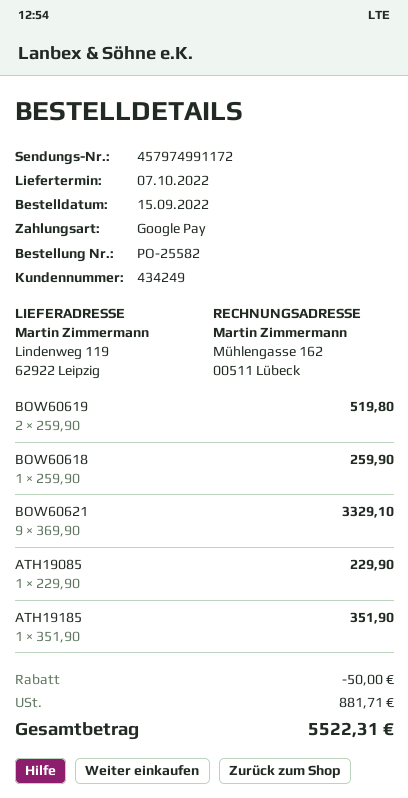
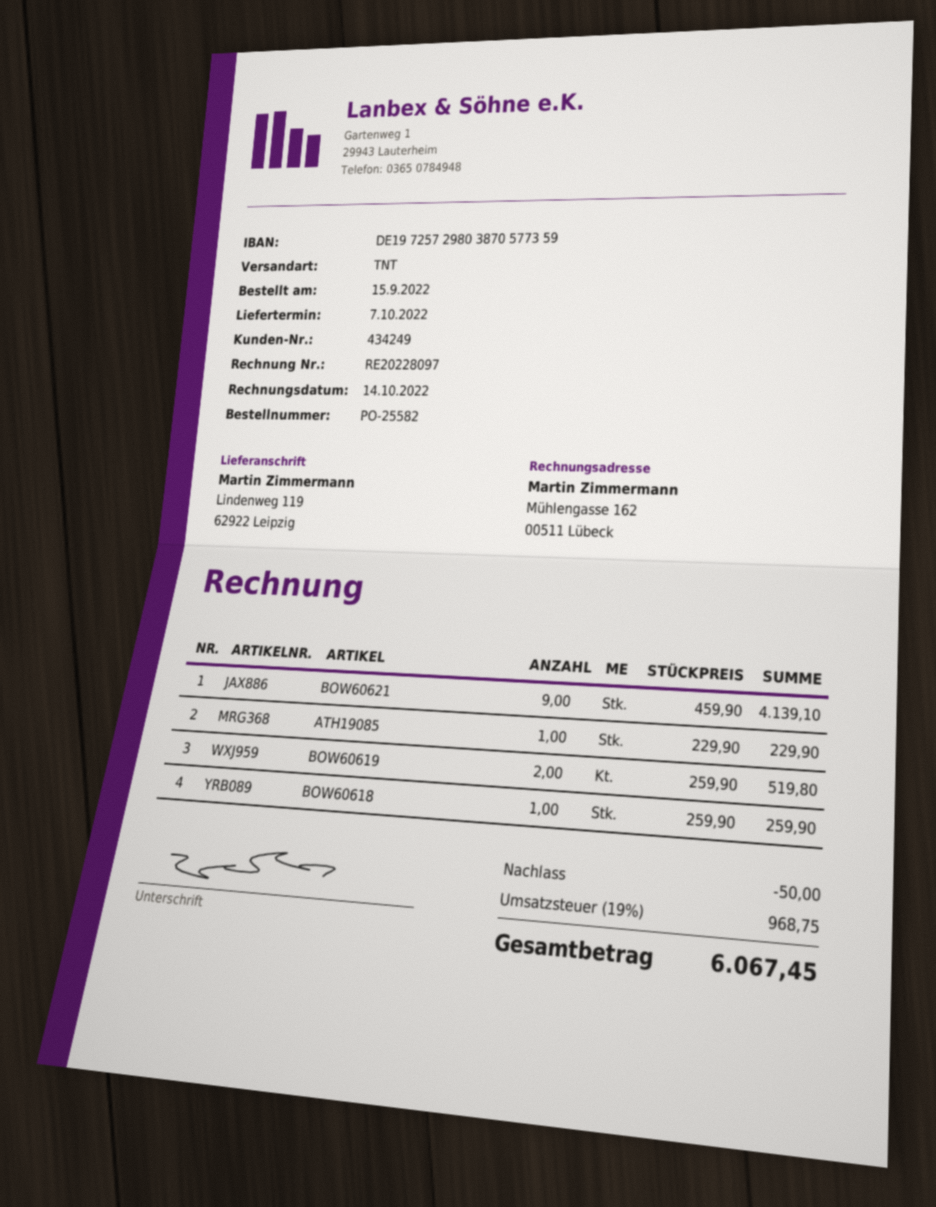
BOW60621: 9 x 369.90 = 3329.10 -> 9 x 459.90 = 4139.10
ATH19185: 1 x 351.90 = 351.90 -> none
tax: 881.71 -> 968.75
total: 5522.31 -> 6067.45

